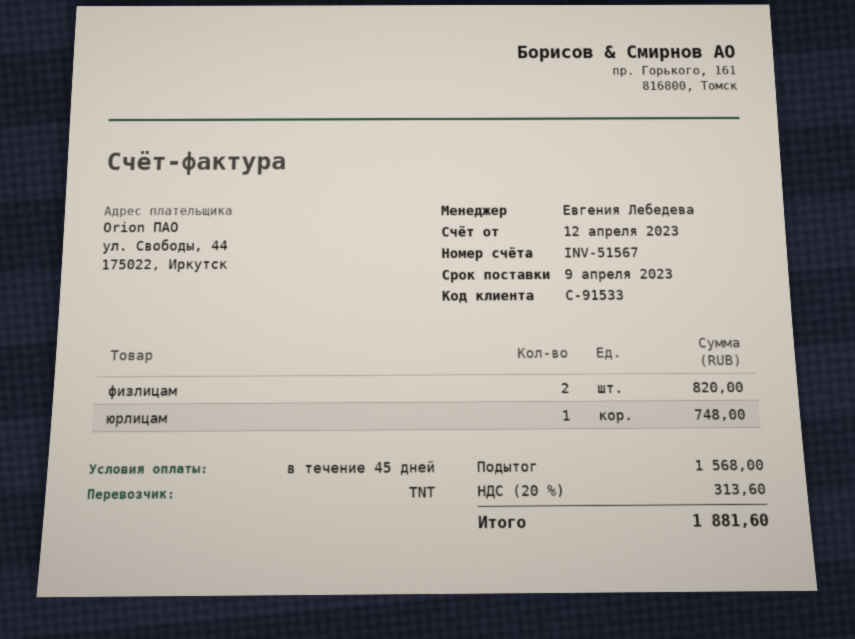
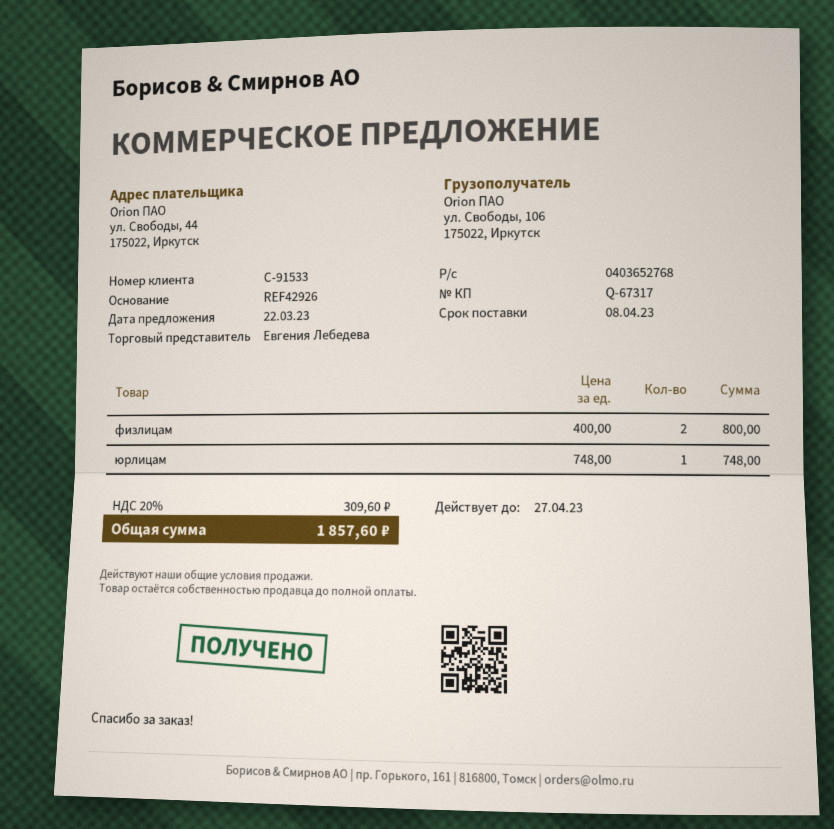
delivery date: 2023-04-09 -> 2023-04-08
физлицам: 2 for 820.00 -> 2 for 800.00
tax: 20% = 313.60 -> 20% = 309.60
total: 1881.60 -> 1857.60

